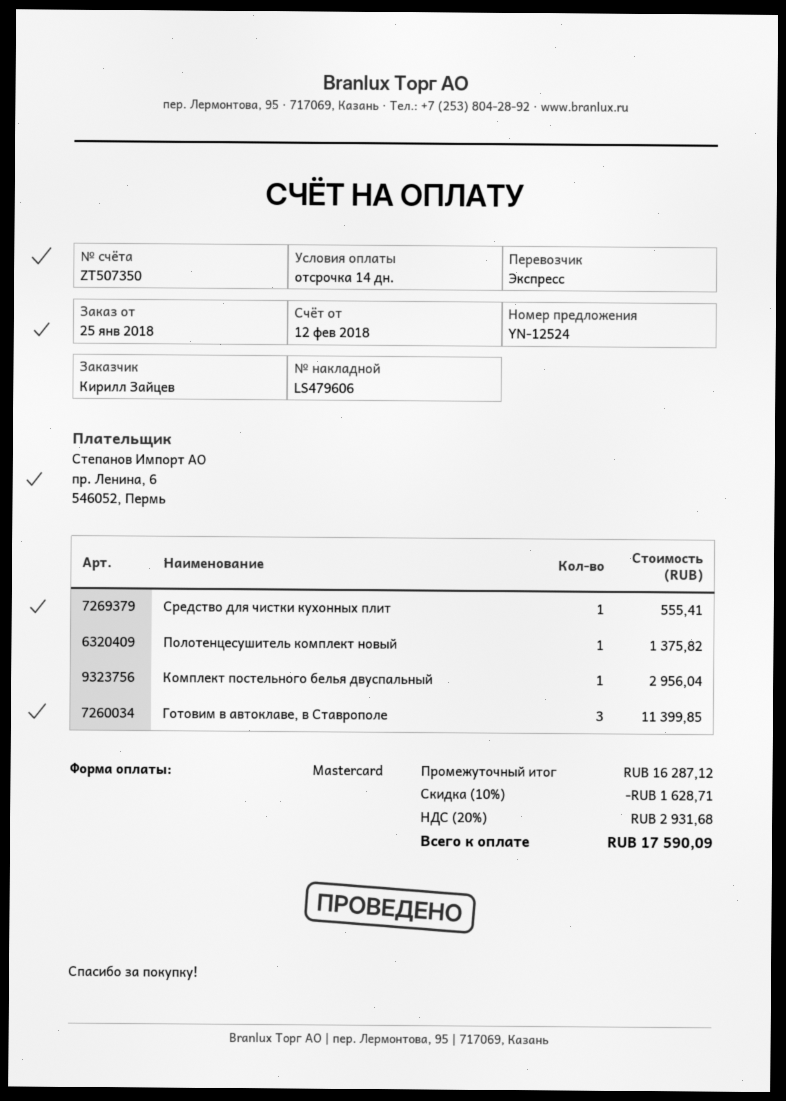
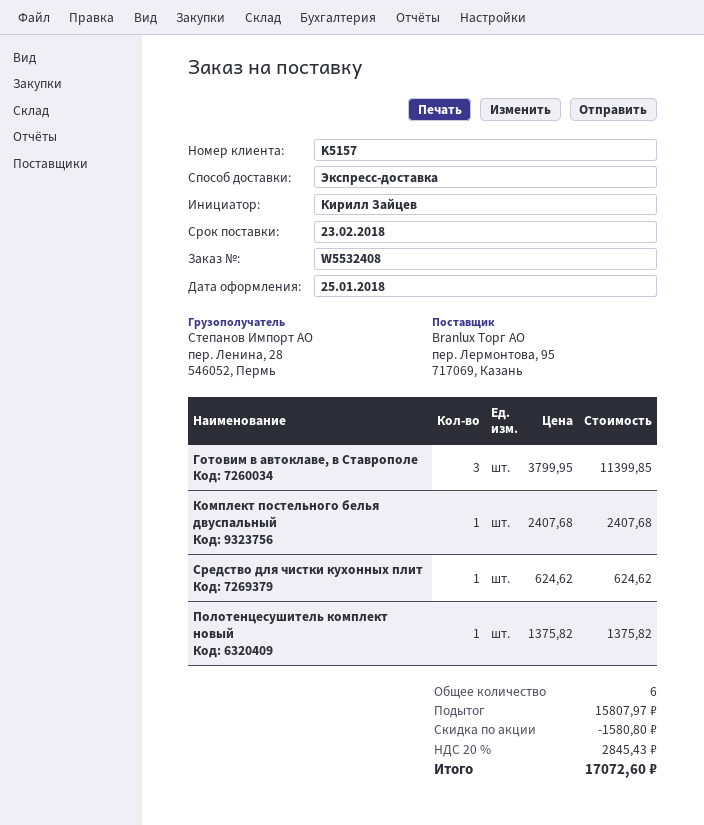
Средство для чистки кухонных плит: 1 for 555.41 -> 1 for 624.62
Комплект постельного белья двуспальный: 1 for 2956.04 -> 1 for 2407.68
subtotal: 16287.12 -> 15807.97
discount: 1628.71 -> 1580.80
tax: 20% = 2931.68 -> 20% = 2845.43
total: 17590.09 -> 17072.60

